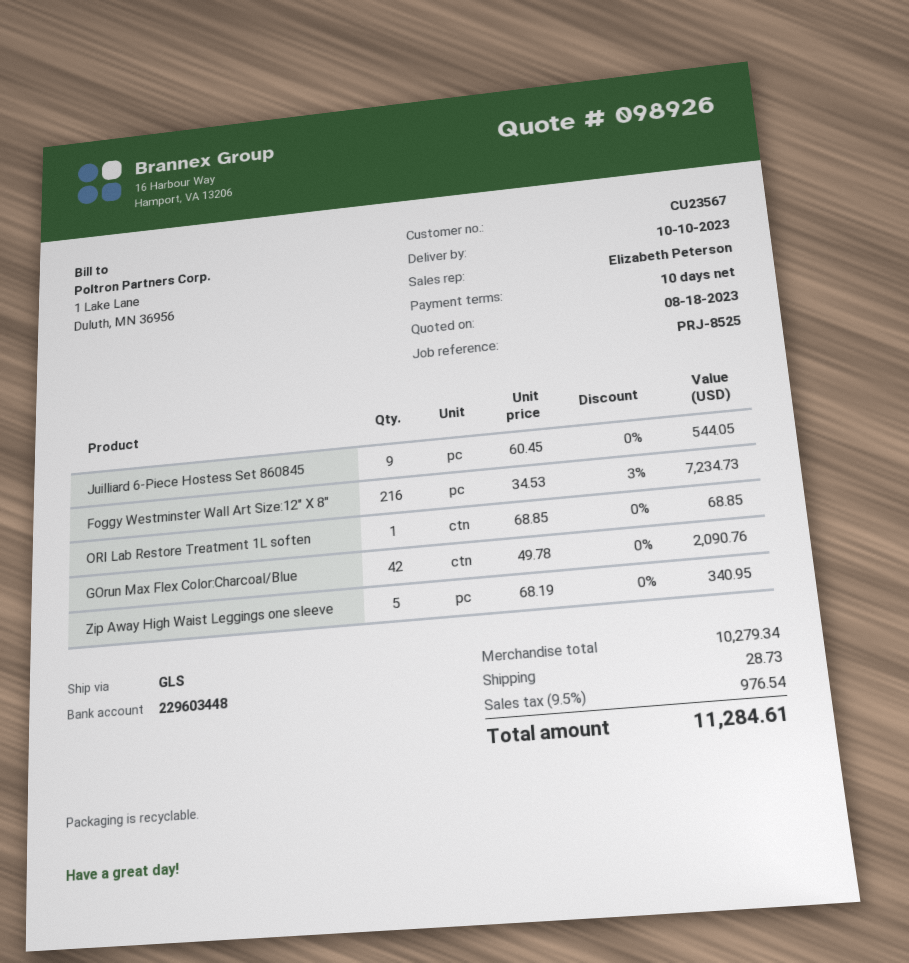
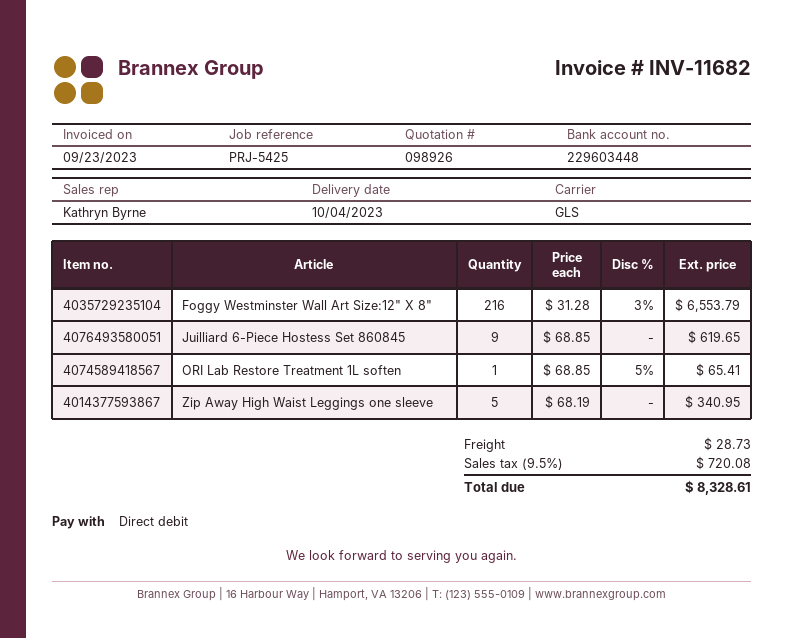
delivery date: 2023-10-10 -> 2023-10-04
reference: PRJ-8525 -> PRJ-5425
sales rep: Elizabeth Peterson -> Kathryn Byrne
Juilliard 6-Piece Hostess Set 860845: 9 x 60.45 = 544.05 -> 9 x 68.85 = 619.65
Foggy Westminster Wall Art Size:12" X 8": 216 x 34.53 - 3% = 7234.73 -> 216 x 31.28 - 3% = 6553.79
ORI Lab Restore Treatment 1L soften: 1 x 68.85 = 68.85 -> 1 x 68.85 - 5% = 65.41
GOrun Max Flex Color:Charcoal/Blue: 42 x 49.78 = 2090.76 -> none
tax: 9.5% = 976.54 -> 9.5% = 720.08
total: 11284.61 -> 8328.61

